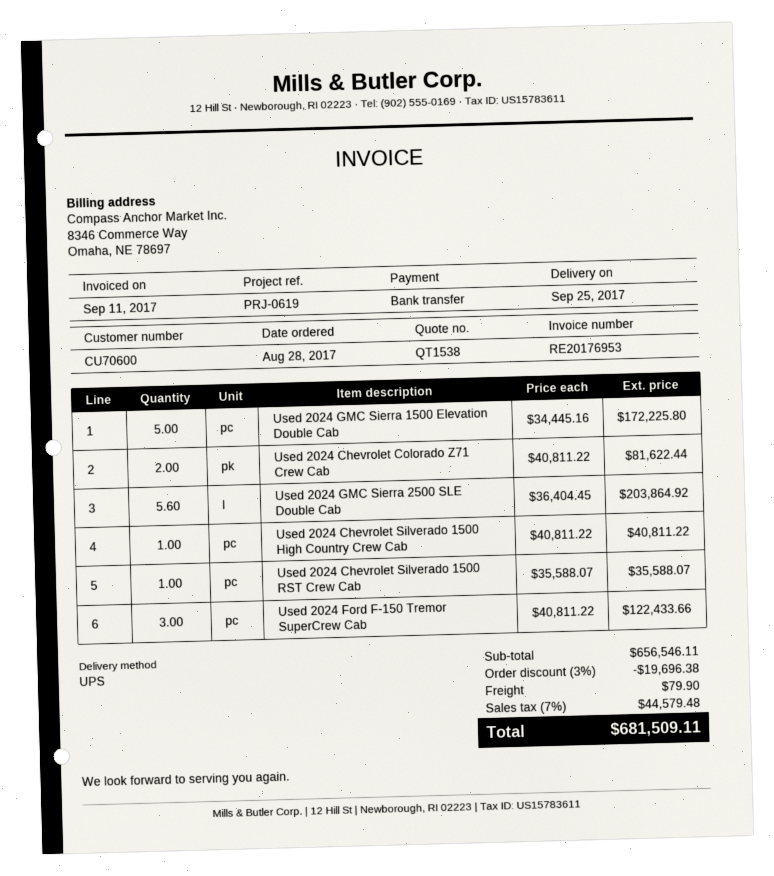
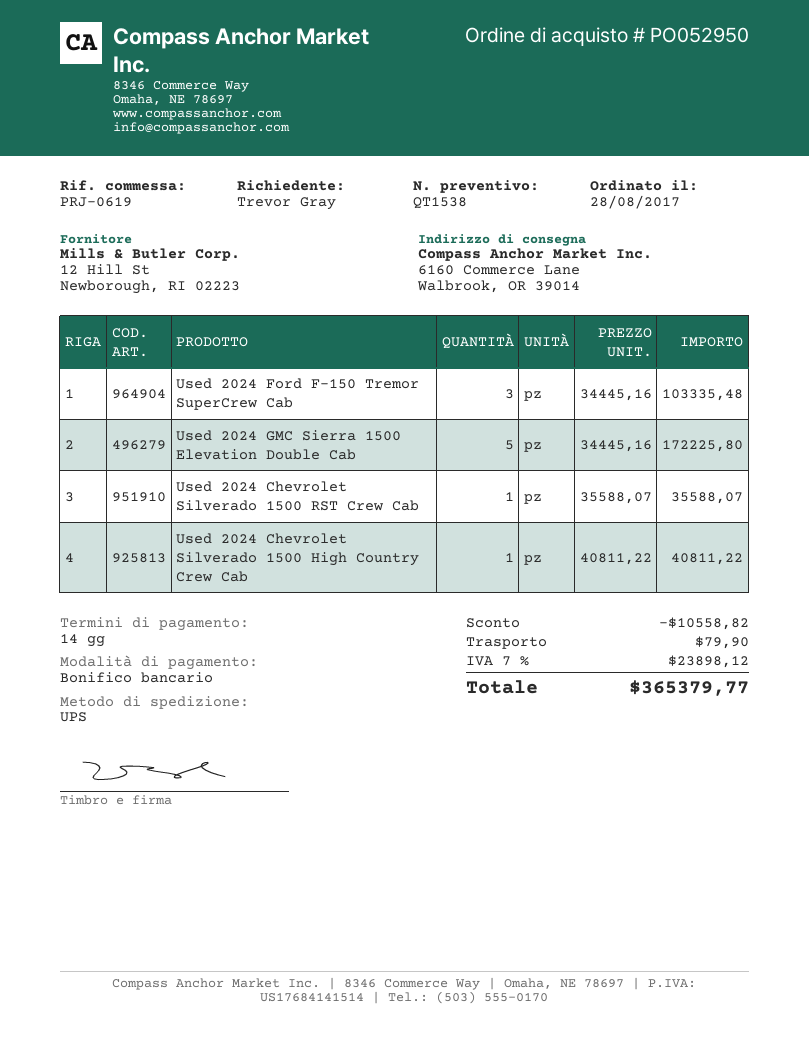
Used 2024 Chevrolet Colorado Z71 Crew Cab: 2 x 40811.22 = 81622.44 -> none
Used 2024 GMC Sierra 2500 SLE Double Cab: 5.6 x 36404.45 = 203864.92 -> none
Used 2024 Ford F-150 Tremor SuperCrew Cab: 3 x 40811.22 = 122433.66 -> 3 x 34445.16 = 103335.48
discount: 19696.38 -> 10558.82
tax: 7% = 44579.48 -> 7% = 23898.12
total: 681509.11 -> 365379.77

